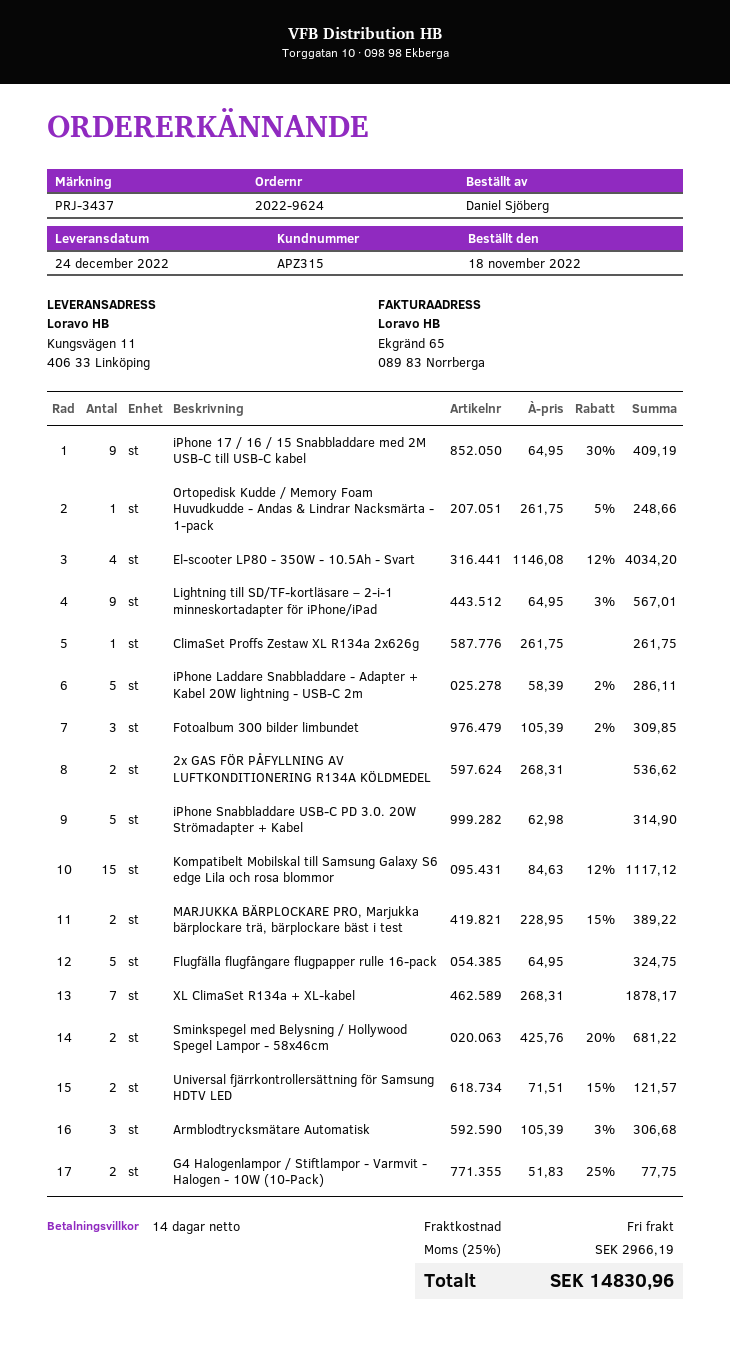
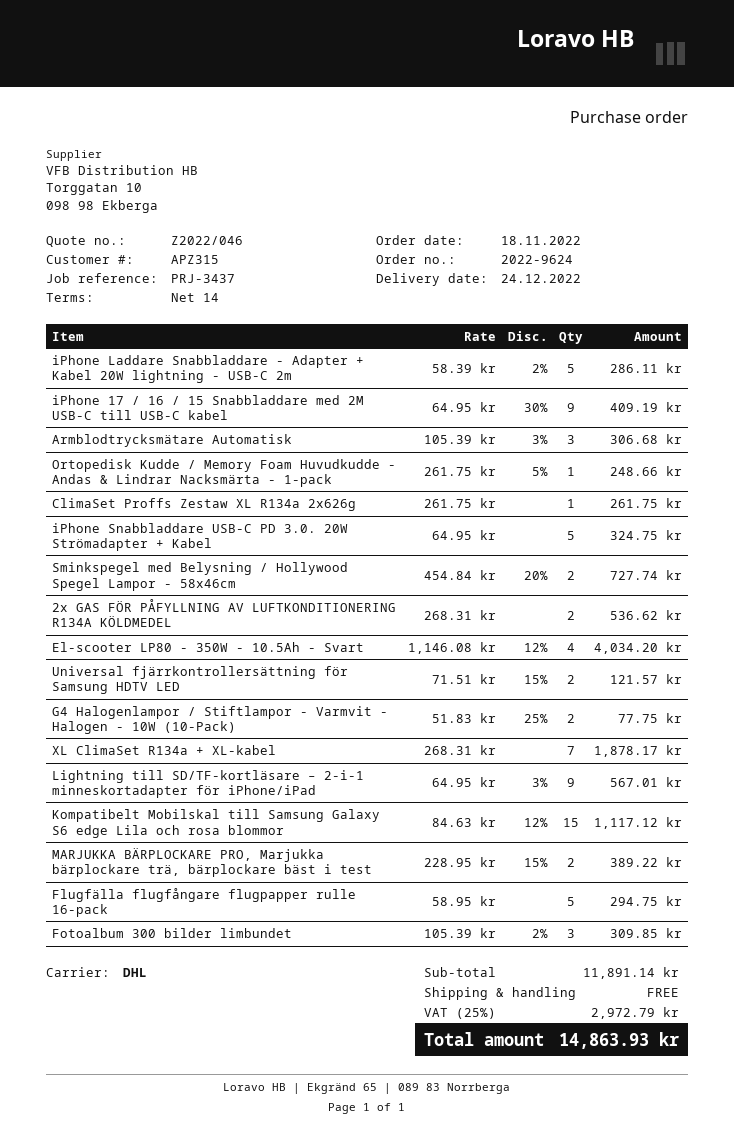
iPhone Snabbladdare USB-C PD 3.0. 20W Strömadapter + Kabel: 5 x 62.98 = 314.90 -> 5 x 64.95 = 324.75
Flugfälla flugfångare flugpapper rulle 16-pack: 5 x 64.95 = 324.75 -> 5 x 58.95 = 294.75
Sminkspegel med Belysning / Hollywood Spegel Lampor - 58x46cm: 2 x 425.76 - 20% = 681.22 -> 2 x 454.84 - 20% = 727.74
tax: 25% = 2966.19 -> 25% = 2972.79
total: 14830.96 -> 14863.93

